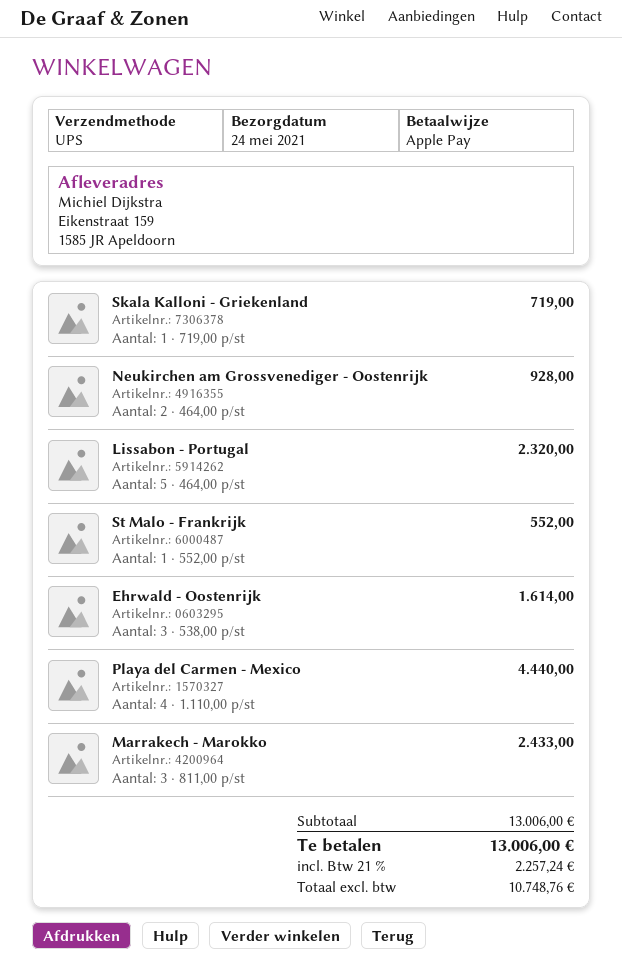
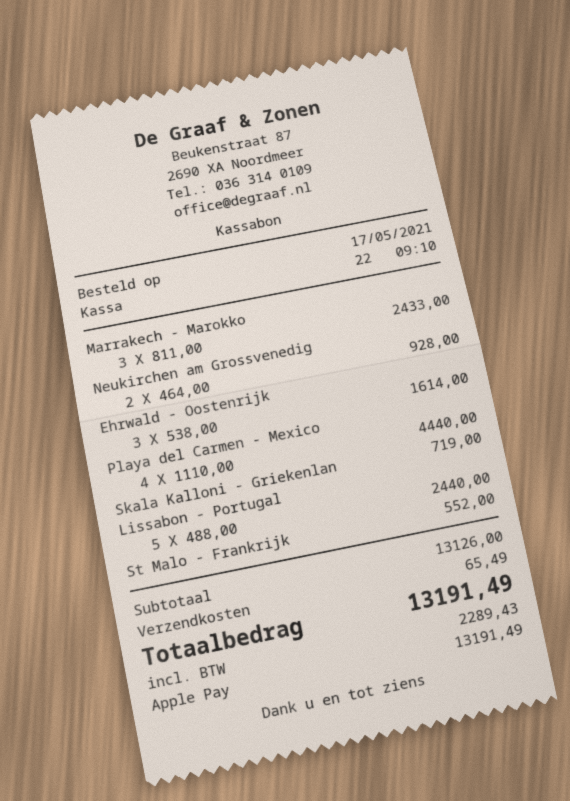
Lissabon - Portugal: 5 x 464.00 = 2320.00 -> 5 x 488.00 = 2440.00
subtotal: 13006.00 -> 13126.00
shipping: none -> 65.49
tax: 2257.24 -> 2289.43
total: 13006.00 -> 13191.49

